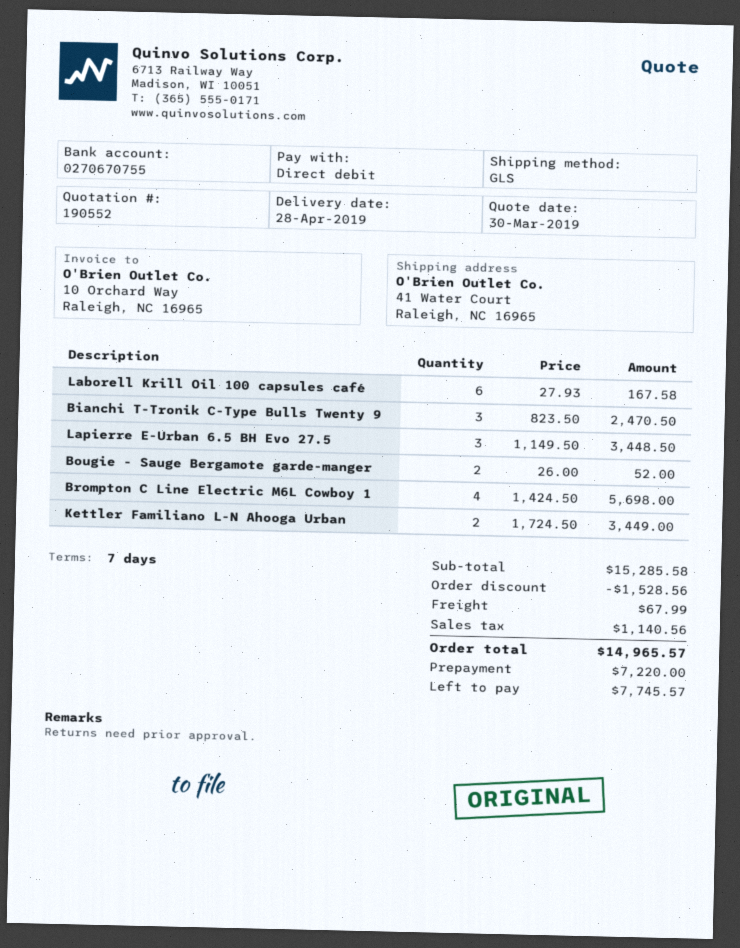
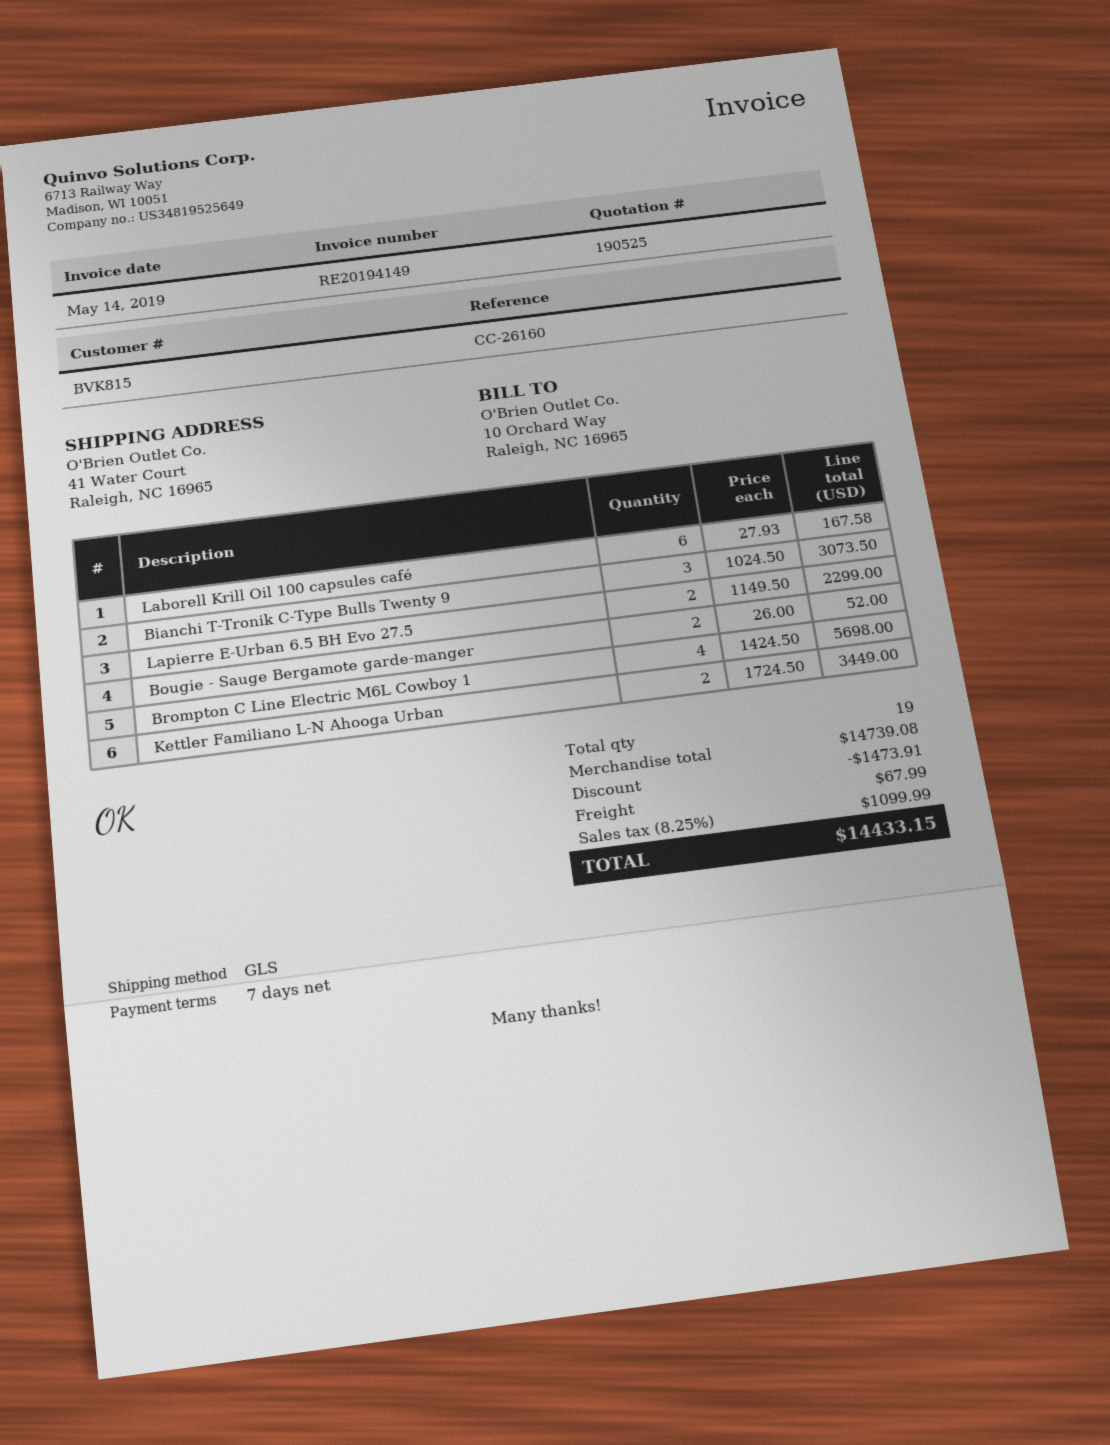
quote number: 190552 -> 190525
Bianchi T-Tronik C-Type Bulls Twenty 9: 3 x 823.50 = 2470.50 -> 3 x 1024.50 = 3073.50
Lapierre E-Urban 6.5 BH Evo 27.5: 3 x 1149.50 = 3448.50 -> 2 x 1149.50 = 2299.00
subtotal: 15285.58 -> 14739.08
discount: 1528.56 -> 1473.91
tax: 1140.56 -> 1099.99
total: 14965.57 -> 14433.15

